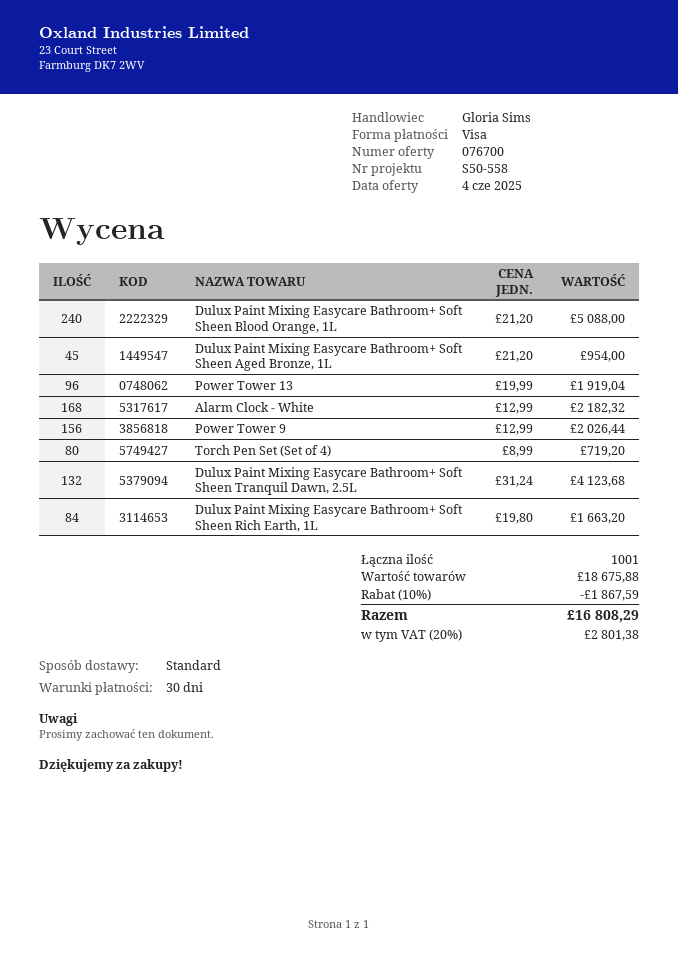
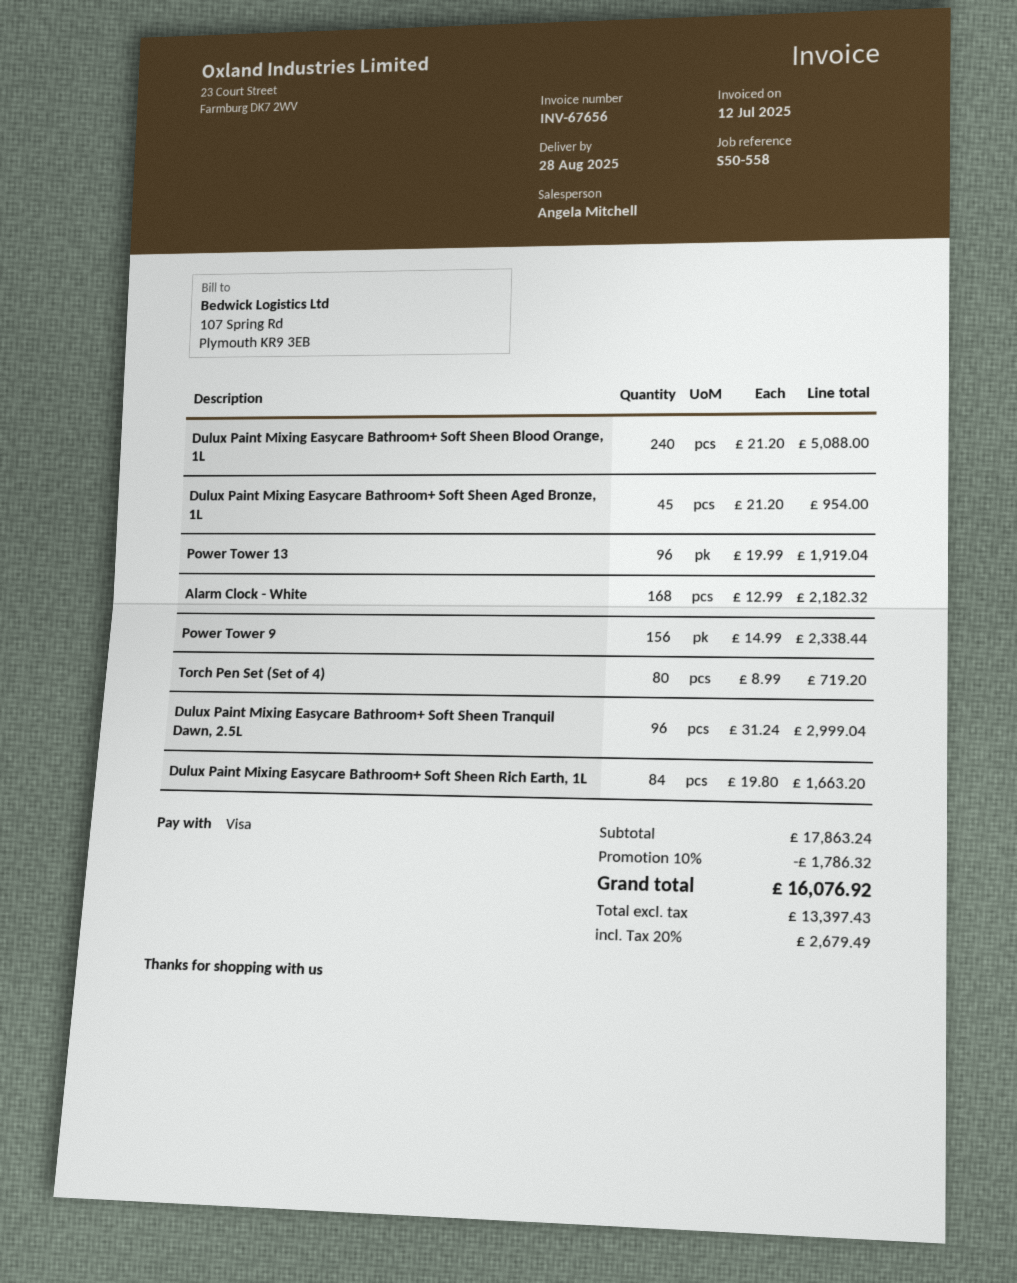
sales rep: Gloria Sims -> Angela Mitchell
Power Tower 9: 156 x 12.99 = 2026.44 -> 156 x 14.99 = 2338.44
Dulux Paint Mixing Easycare Bathroom+ Soft Sheen Tranquil Dawn, 2.5L: 132 x 31.24 = 4123.68 -> 96 x 31.24 = 2999.04
subtotal: 18675.88 -> 17863.24
discount: 10% = 1867.59 -> 10% = 1786.32
tax: 20% = 2801.38 -> 20% = 2679.49
total: 16808.29 -> 16076.92

